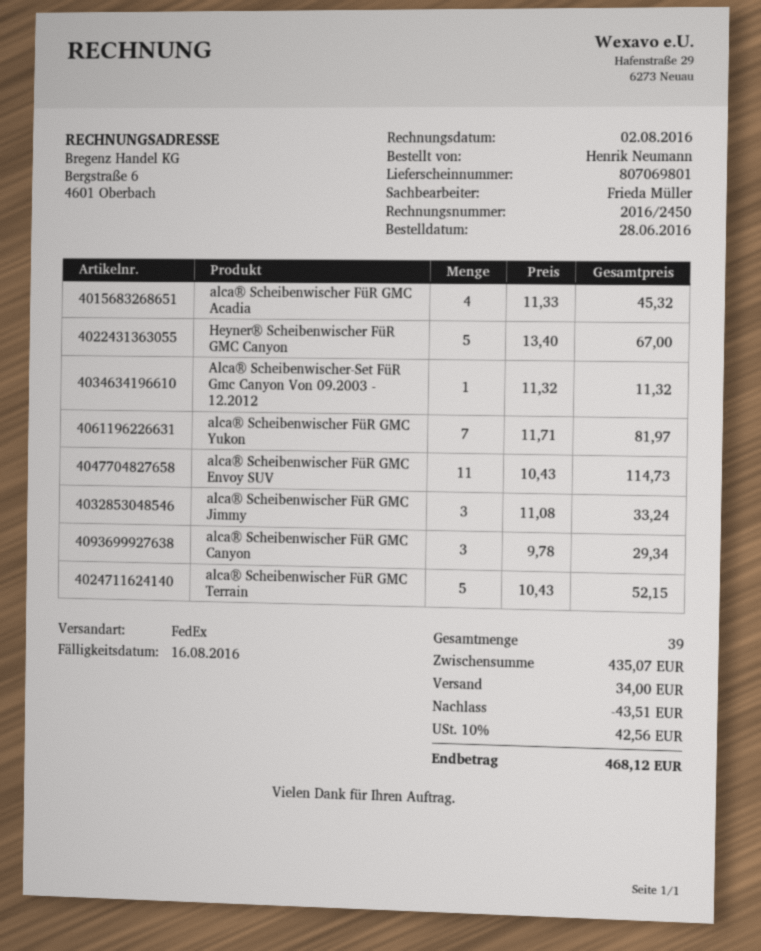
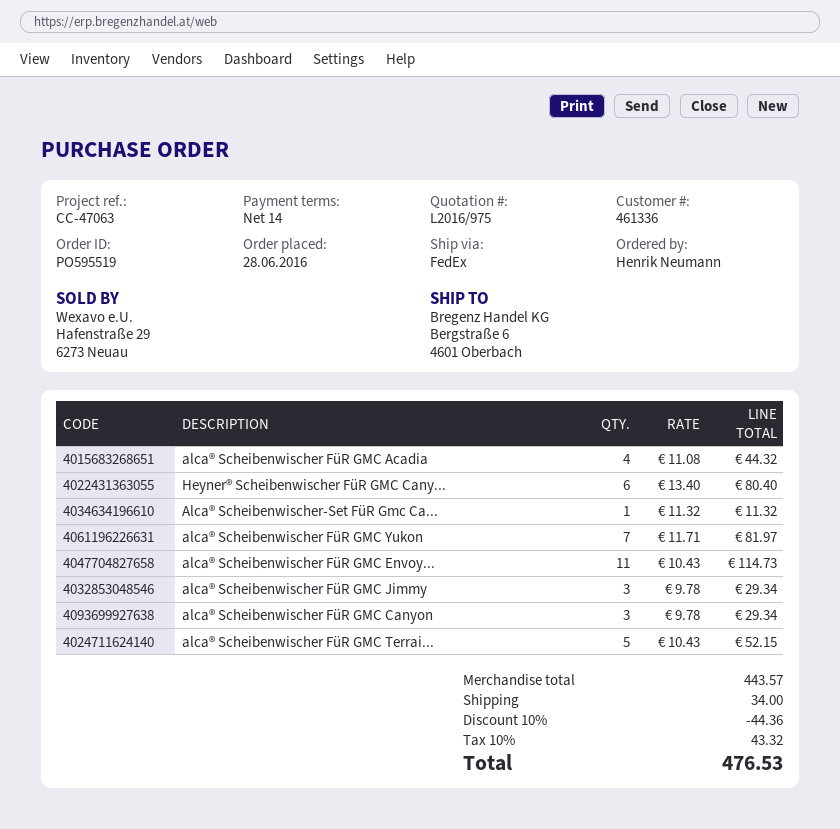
alca® Scheibenwischer FüR GMC Acadia: 4 x 11.33 = 45.32 -> 4 x 11.08 = 44.32
Heyner® Scheibenwischer FüR GMC Canyon: 5 x 13.40 = 67.00 -> 6 x 13.40 = 80.40
alca® Scheibenwischer FüR GMC Jimmy: 3 x 11.08 = 33.24 -> 3 x 9.78 = 29.34
subtotal: 435.07 -> 443.57
discount: 43.51 -> 44.36
tax: 10% = 42.56 -> 10% = 43.32
total: 468.12 -> 476.53

